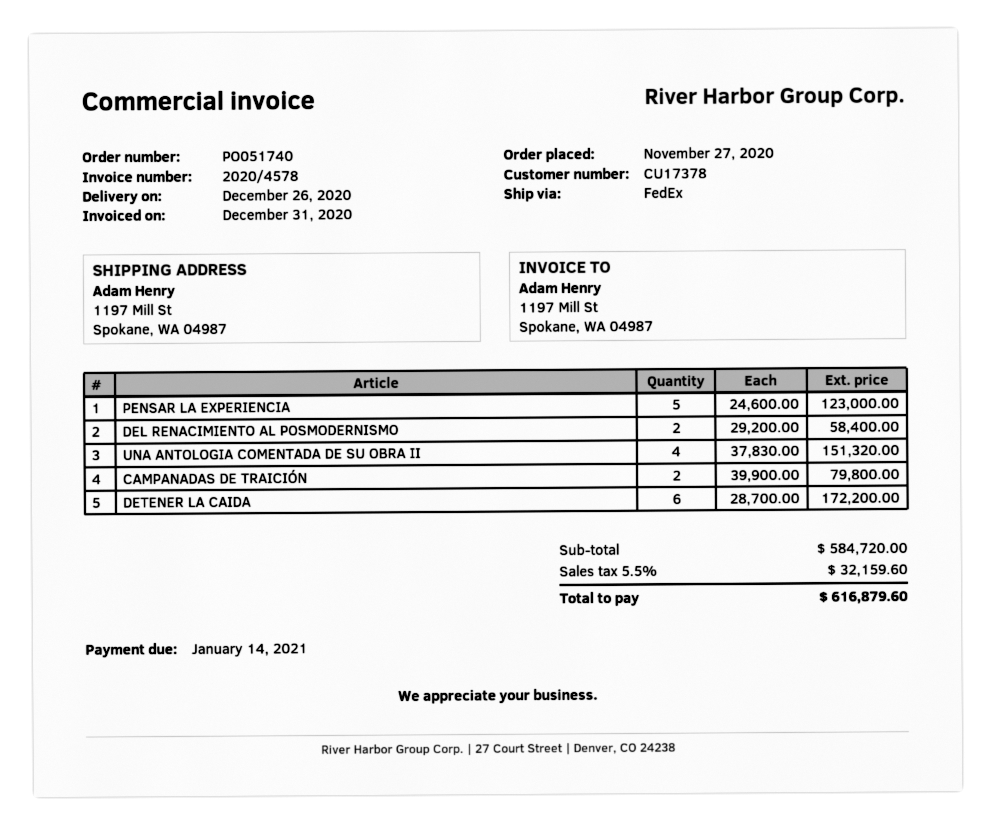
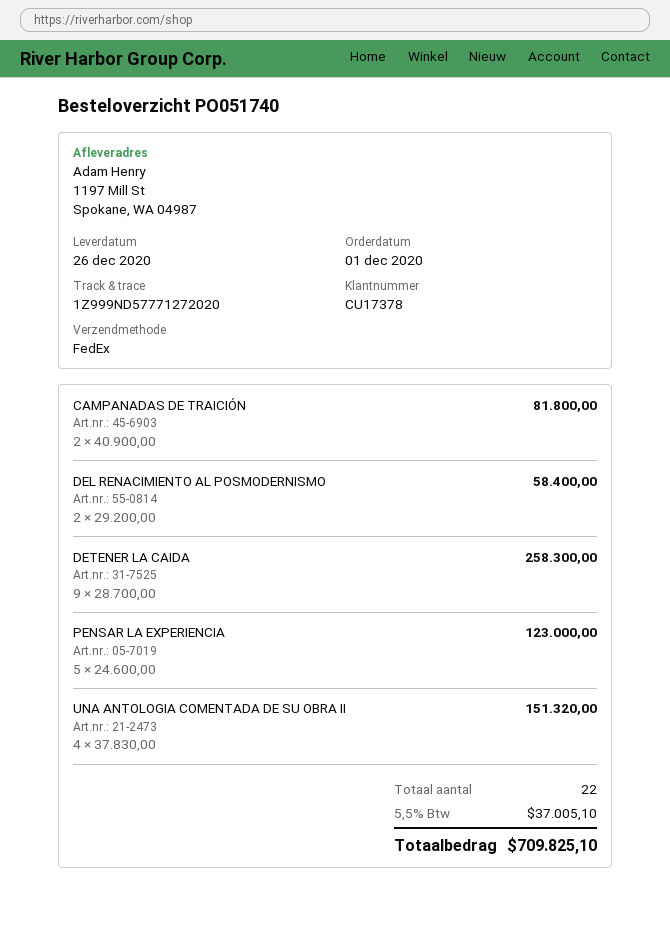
order date: 2020-11-27 -> 2020-12-01
CAMPANADAS DE TRAICIÓN: 2 x 39900.00 = 79800.00 -> 2 x 40900.00 = 81800.00
DETENER LA CAIDA: 6 x 28700.00 = 172200.00 -> 9 x 28700.00 = 258300.00
tax: 5.5% = 32159.60 -> 5.5% = 37005.10
total: 616879.60 -> 709825.10

